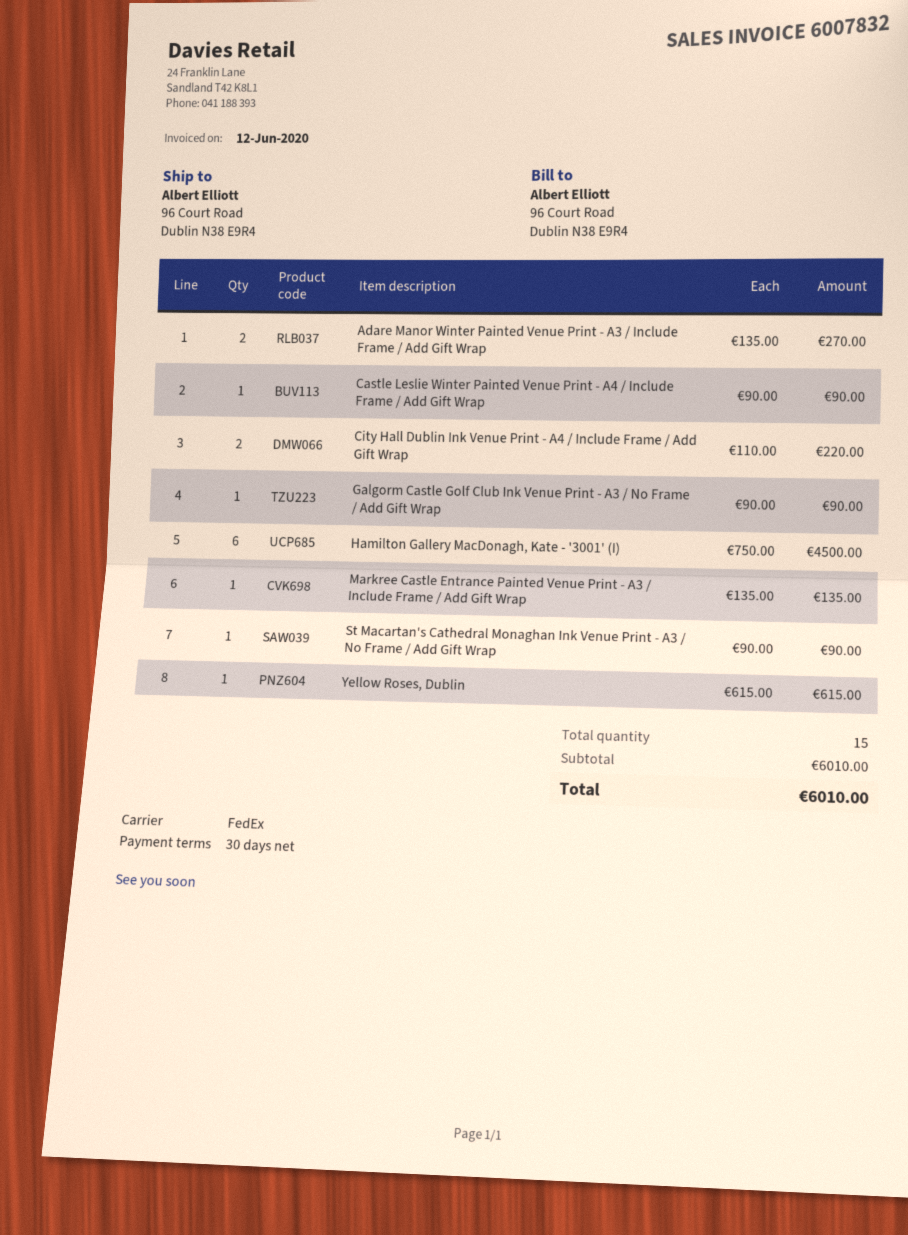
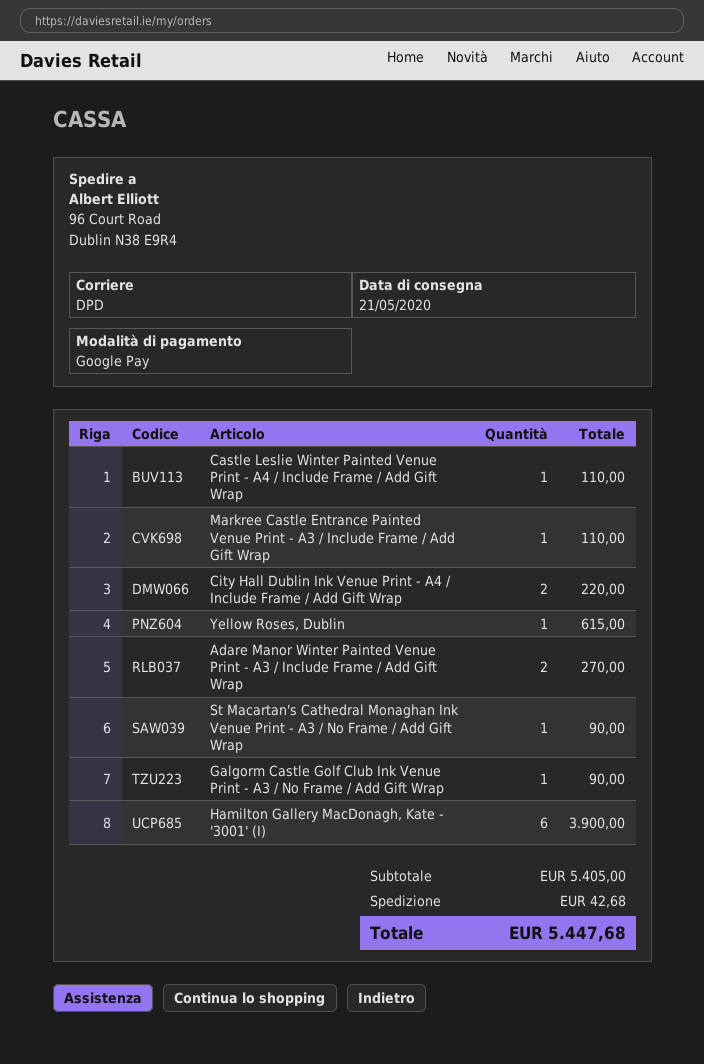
shipping method: FedEx -> DPD
Castle Leslie Winter Painted Venue Print - A4 / Include Frame / Add Gift Wrap: 1 for 90.00 -> 1 for 110.00
Hamilton Gallery MacDonagh, Kate - '3001' (I): 6 for 4500.00 -> 6 for 3900.00
Markree Castle Entrance Painted Venue Print - A3 / Include Frame / Add Gift Wrap: 1 for 135.00 -> 1 for 110.00
subtotal: 6010.00 -> 5405.00
shipping: none -> 42.68
total: 6010.00 -> 5447.68

